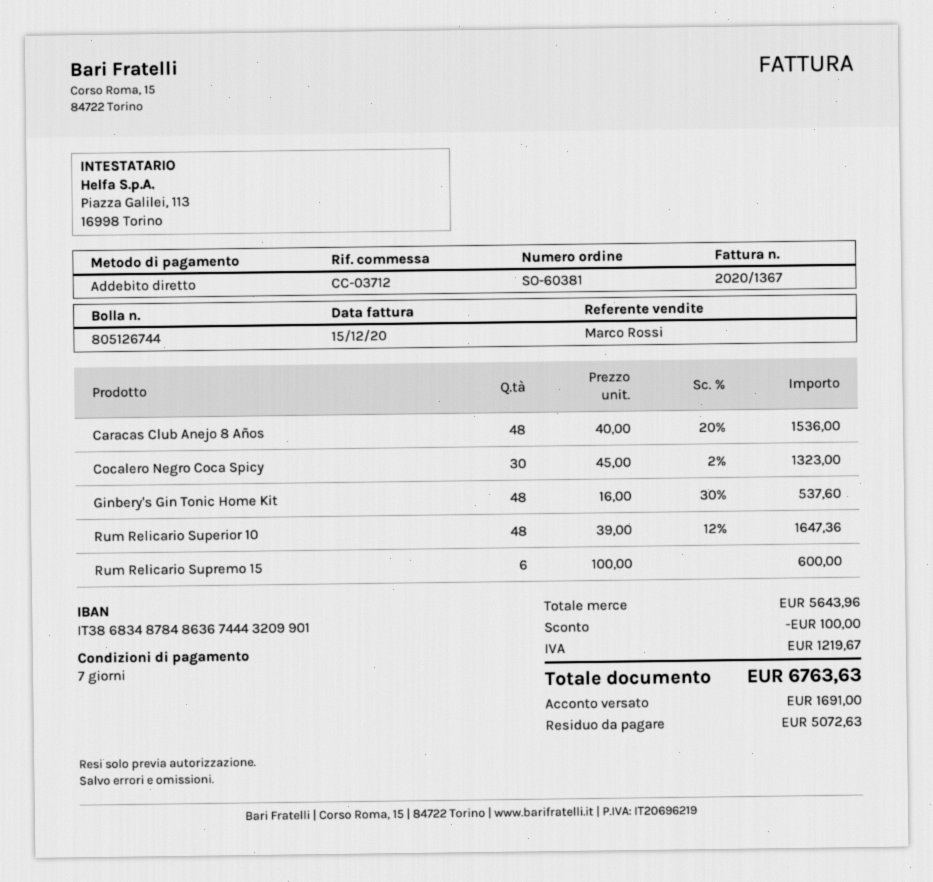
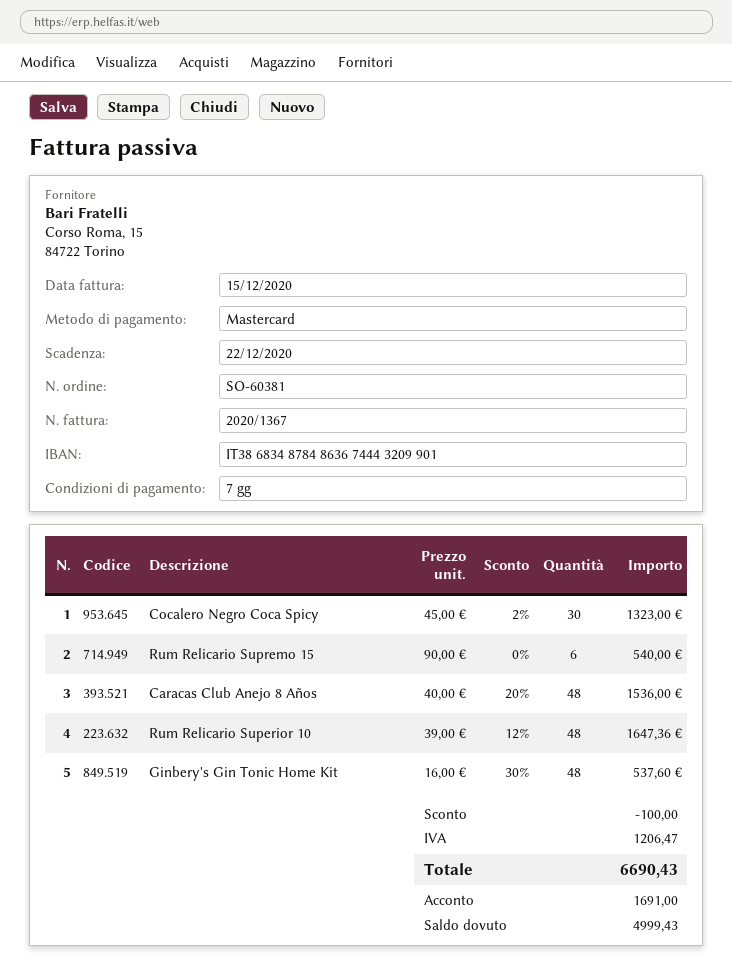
payment method: direct debit -> Mastercard
Rum Relicario Supremo 15: 6 x 100.00 = 600.00 -> 6 x 90.00 = 540.00
tax: 1219.67 -> 1206.47
total: 6763.63 -> 6690.43
balance: 5072.63 -> 4999.43

